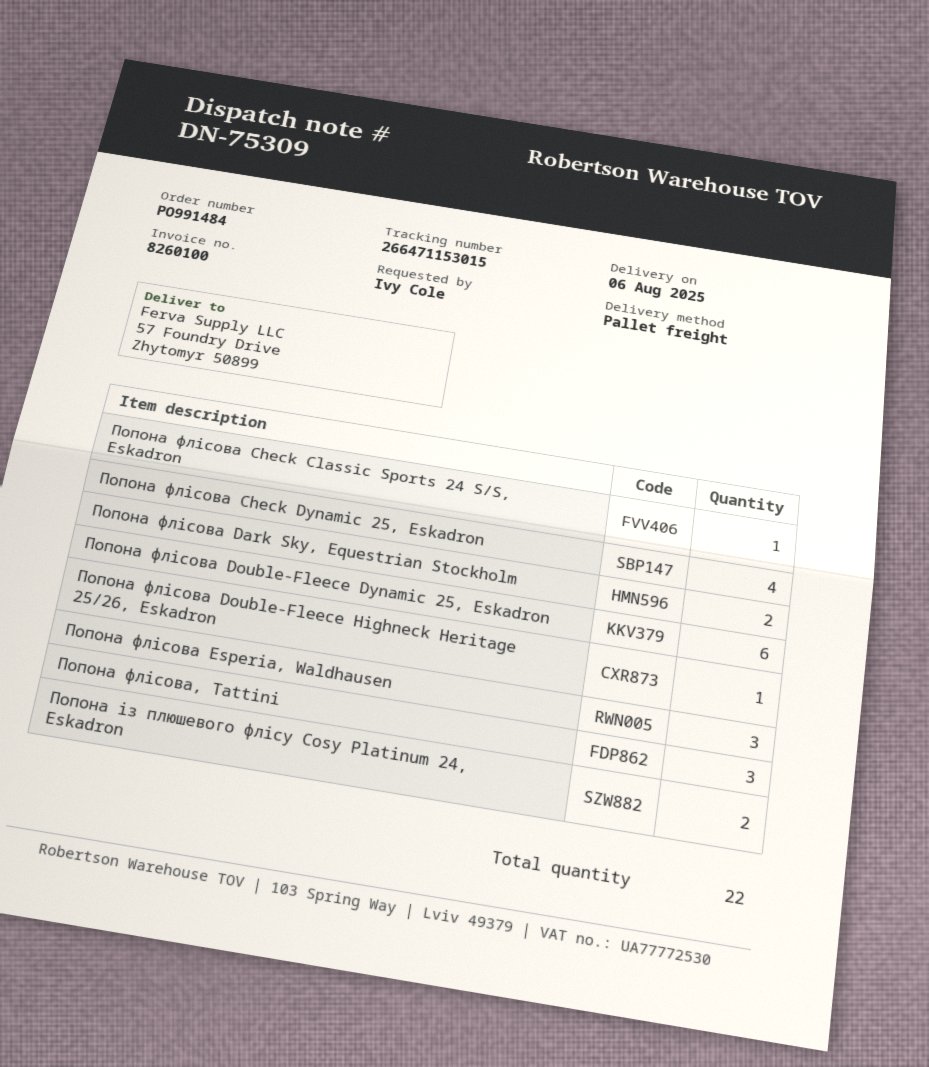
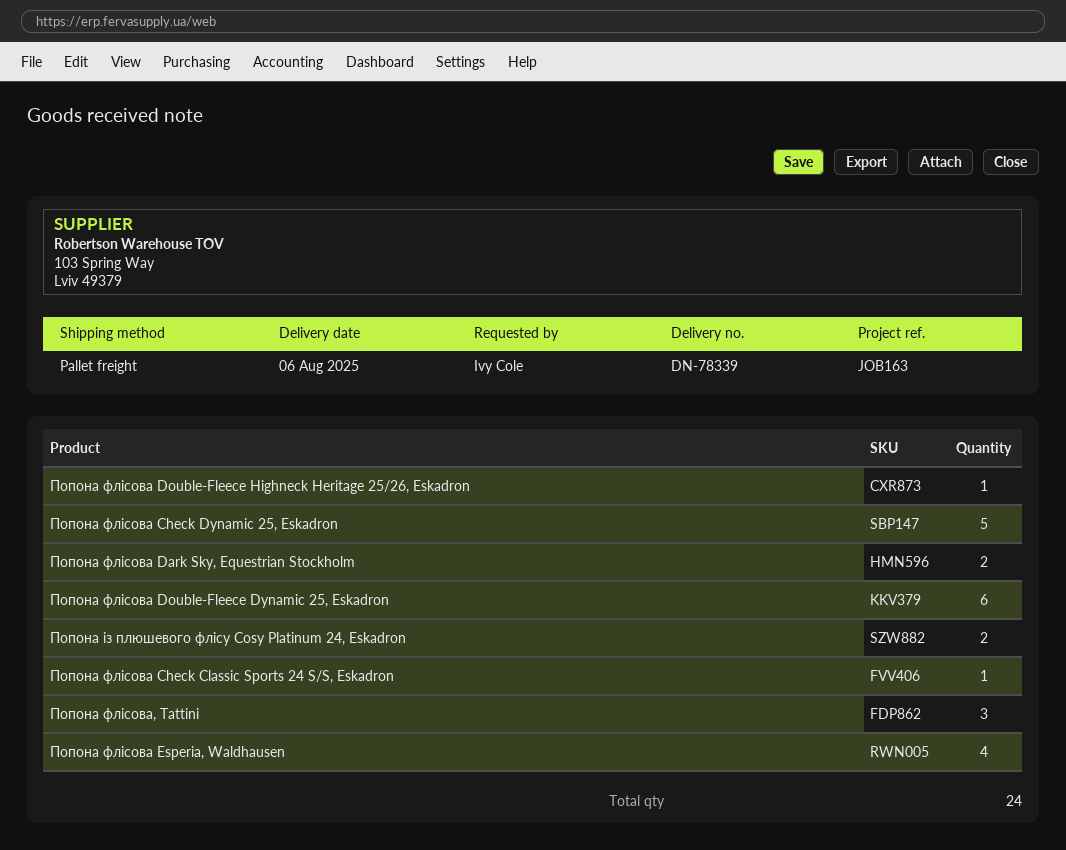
delivery note number: DN-75309 -> DN-78339
Попона флісова Check Dynamic 25, Eskadron: 4 -> 5
Попона флісова Esperia, Waldhausen: 3 -> 4
total quantity: 22 -> 24

